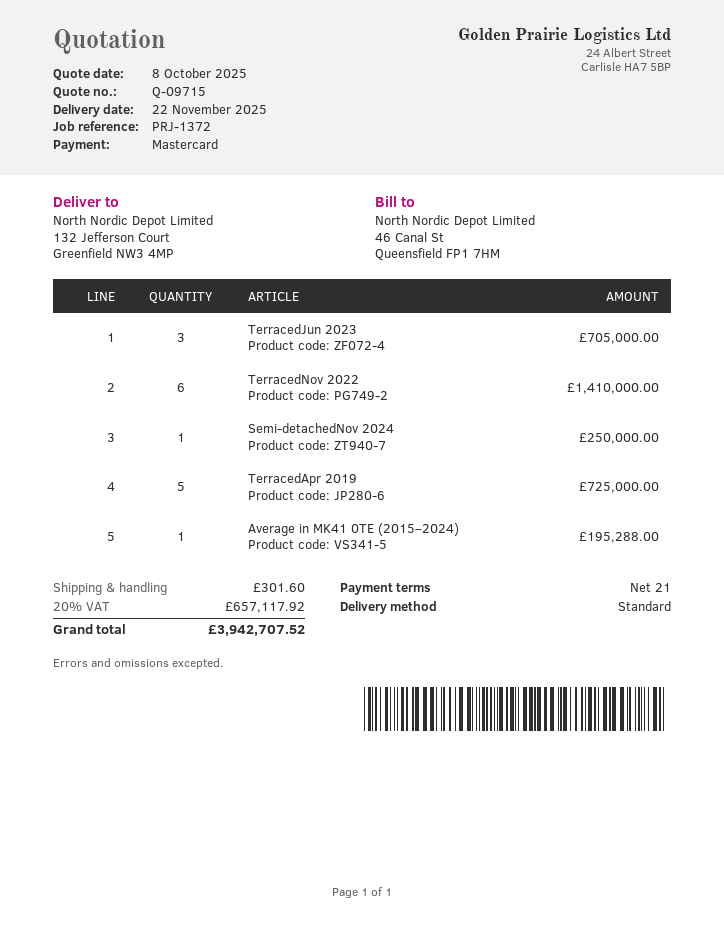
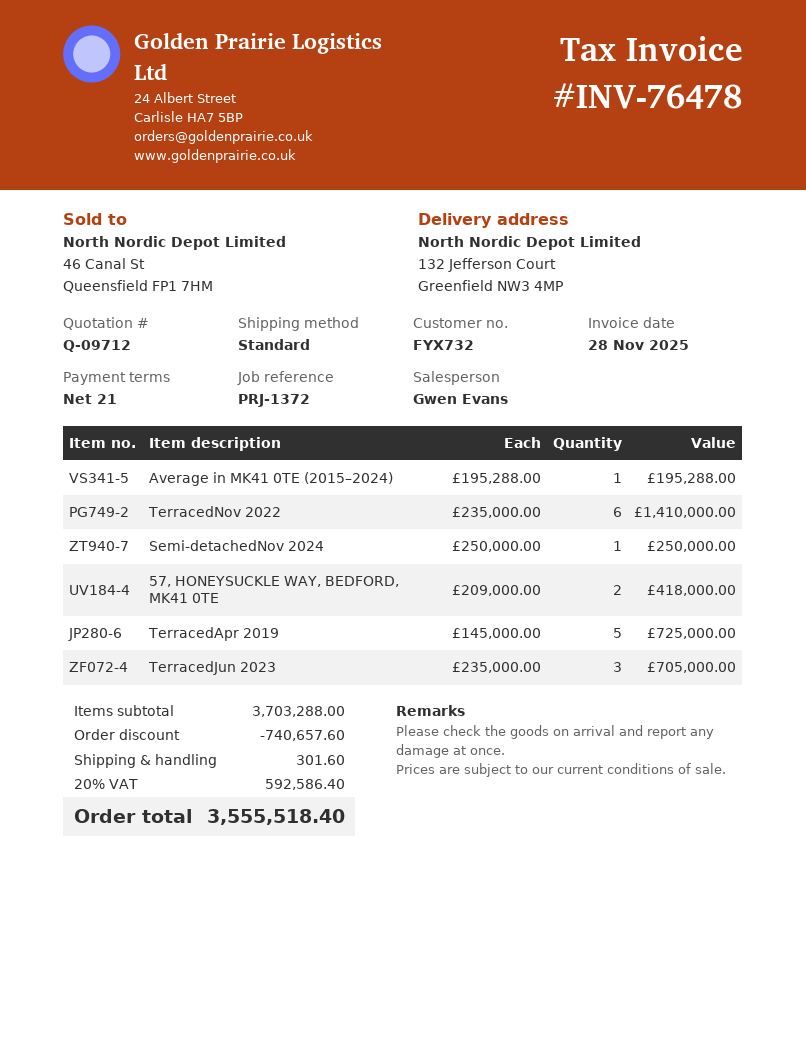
quote number: Q-09715 -> Q-09712
57, HONEYSUCKLE WAY, BEDFORD, MK41 0TE: none -> 2 for 418000.00
discount: none -> 740657.60
tax: 20% = 657117.92 -> 20% = 592586.40
total: 3942707.52 -> 3555518.40

